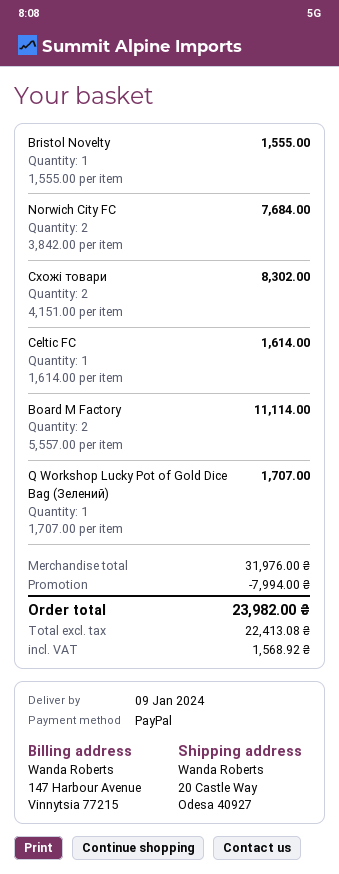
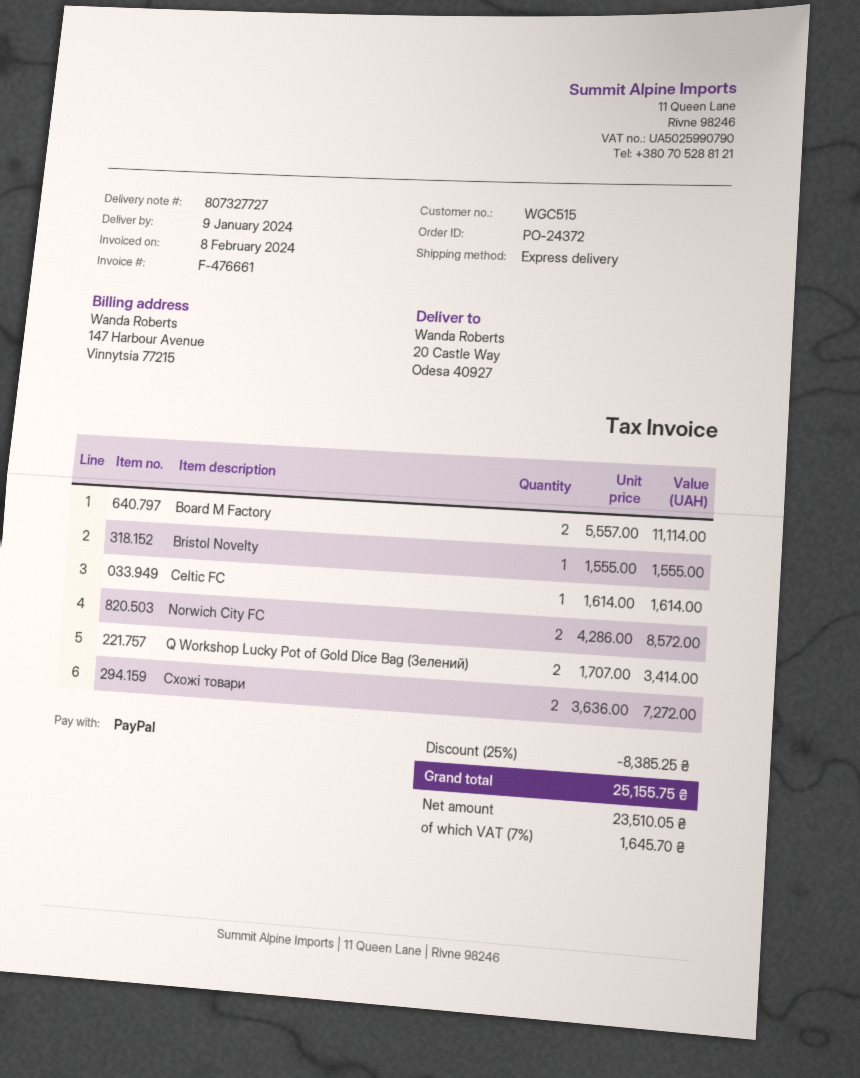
Norwich City FC: 2 x 3842.00 = 7684.00 -> 2 x 4286.00 = 8572.00
Схожі товари: 2 x 4151.00 = 8302.00 -> 2 x 3636.00 = 7272.00
Q Workshop Lucky Pot of Gold Dice Bag (Зелений): 1 x 1707.00 = 1707.00 -> 2 x 1707.00 = 3414.00
discount: 7994.00 -> 8385.25
net: 22413.08 -> 23510.05
tax: 1568.92 -> 1645.70
total: 23982.00 -> 25155.75

